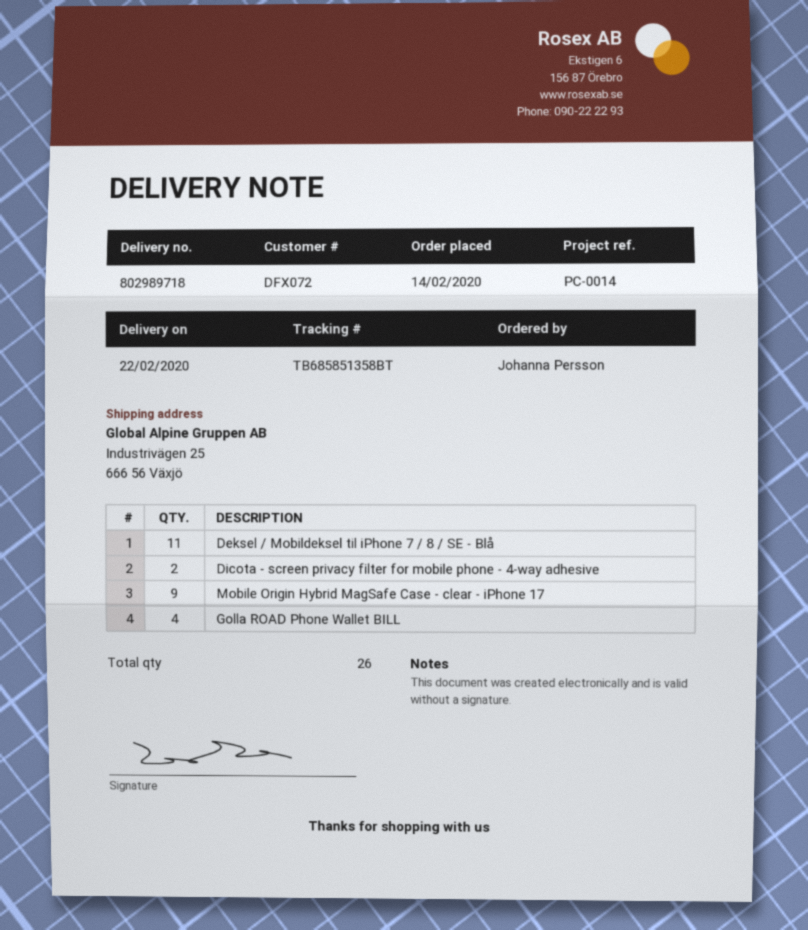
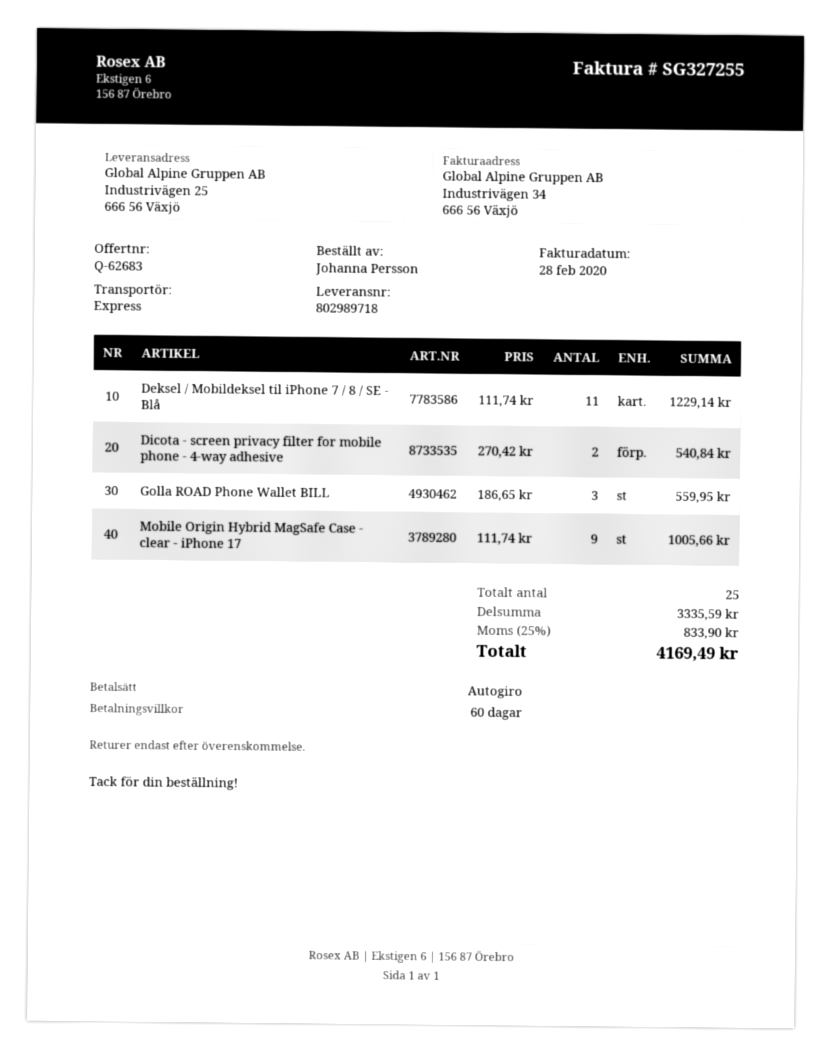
Golla ROAD Phone Wallet BILL: 4 -> 3
total quantity: 26 -> 25

